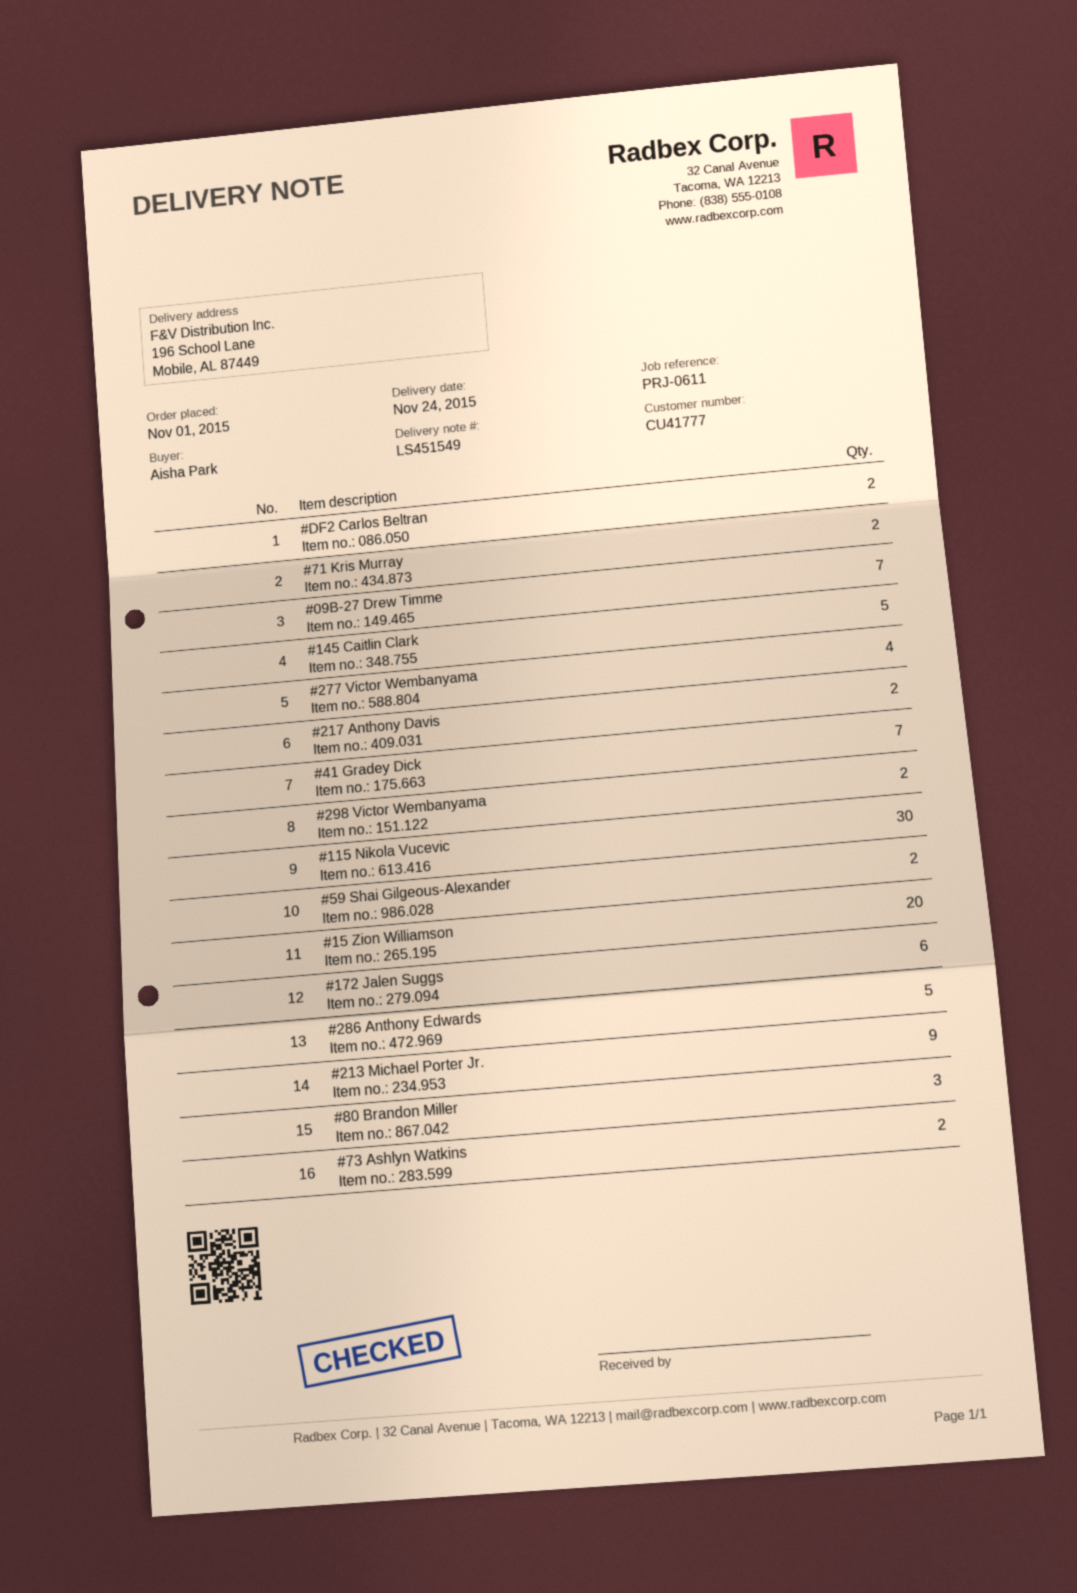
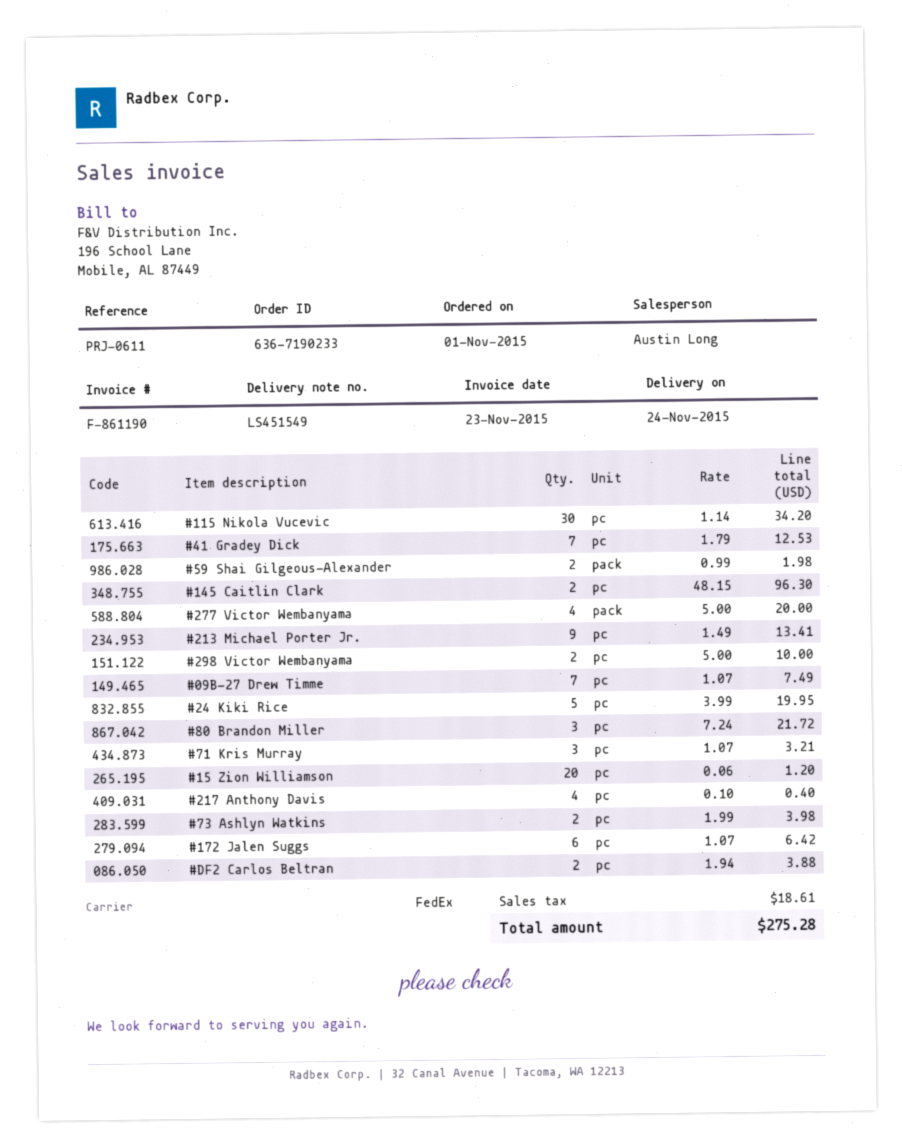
#71 Kris Murray: 2 -> 3
#145 Caitlin Clark: 5 -> 2
#217 Anthony Davis: 2 -> 4
#286 Anthony Edwards: 5 -> none
#24 Kiki Rice: none -> 5

